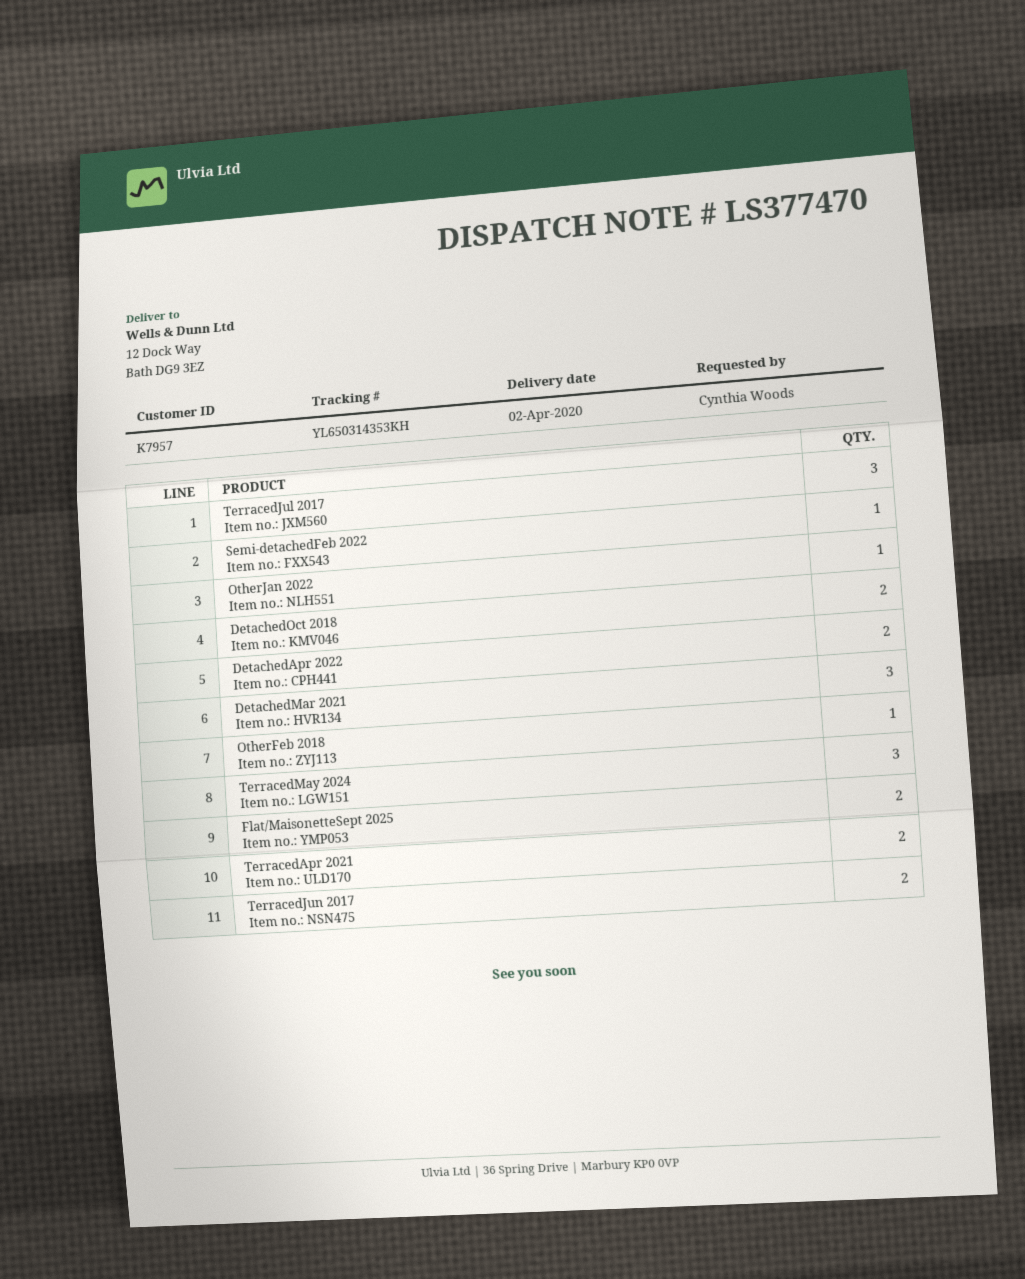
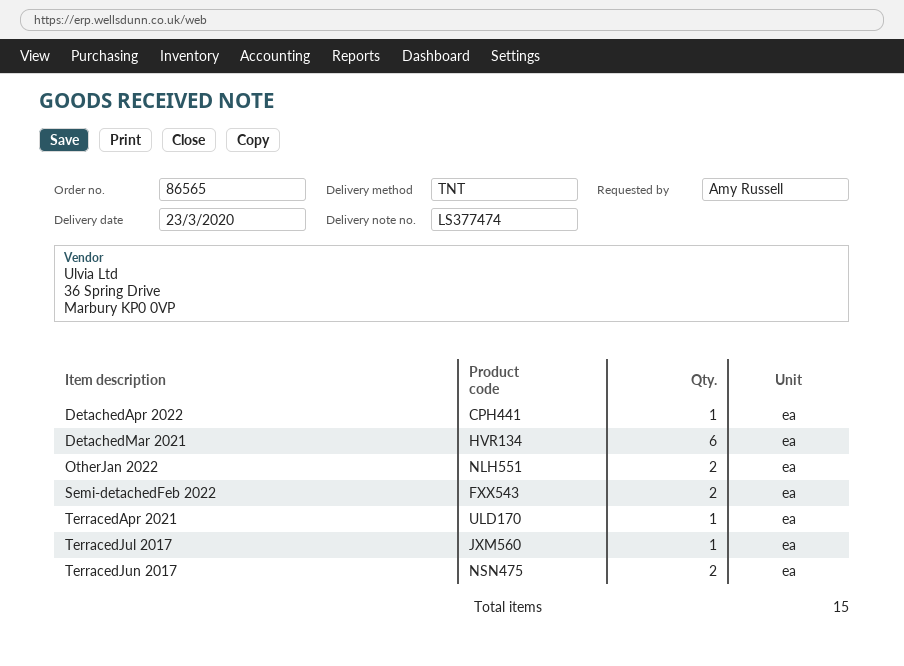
delivery note number: LS377470 -> LS377474
delivery date: 2020-04-02 -> 2020-03-23
ordered by: Cynthia Woods -> Amy Russell
TerracedJul 2017: 3 -> 1
Semi-detachedFeb 2022: 1 -> 2
OtherJan 2022: 1 -> 2
DetachedOct 2018: 2 -> none
DetachedApr 2022: 2 -> 1
DetachedMar 2021: 3 -> 6
OtherFeb 2018: 1 -> none
TerracedMay 2024: 3 -> none
Flat/MaisonetteSept 2025: 2 -> none
TerracedApr 2021: 2 -> 1

